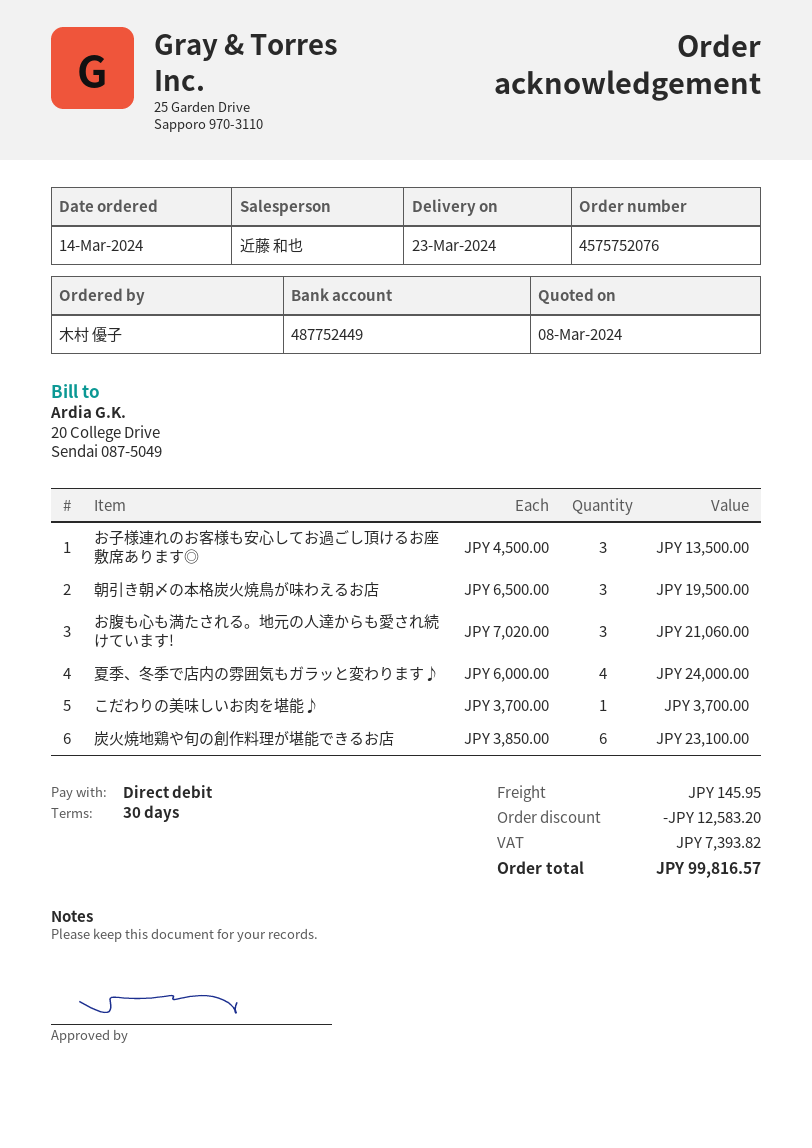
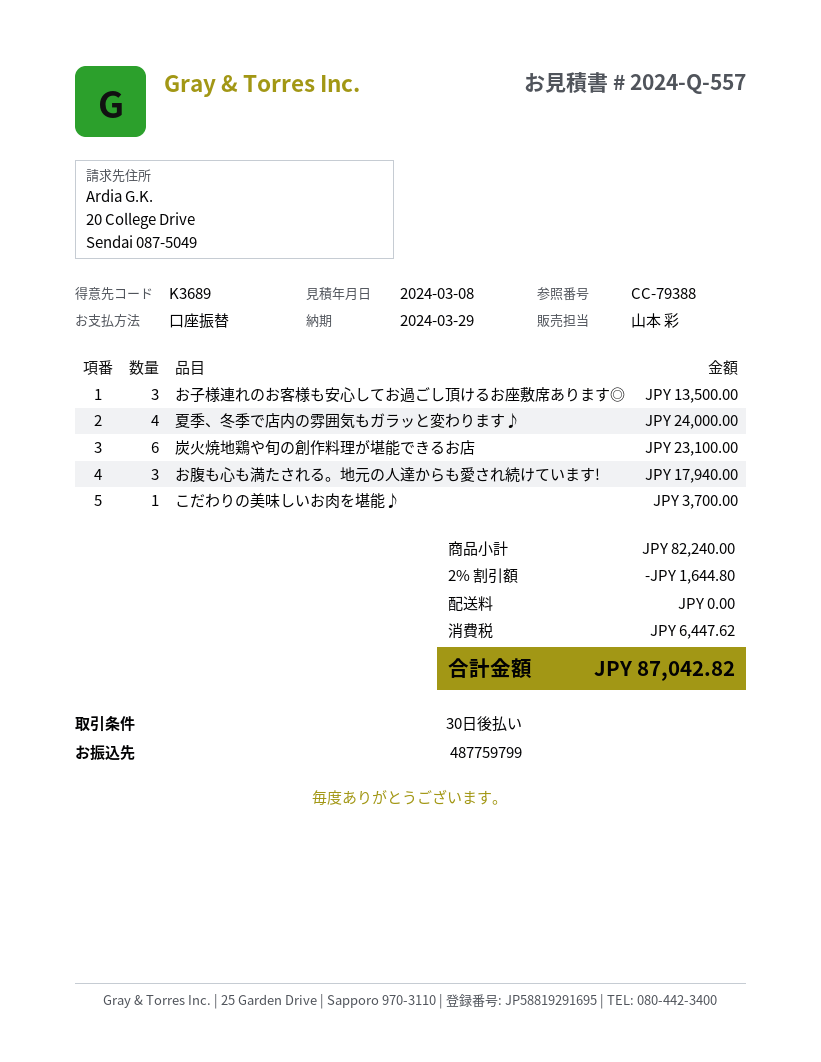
delivery date: 2024-03-23 -> 2024-03-29
sales rep: 近藤 和也 -> 山本 彩
bank account: 487752449 -> 487759799
朝引き朝〆の本格炭火焼鳥が味わえるお店: 3 for 19500.00 -> none
お腹も心も満たされる。地元の人達からも愛され続けています!: 3 for 21060.00 -> 3 for 17940.00
discount: 12583.20 -> 1644.80
shipping: 145.95 -> 0.00
tax: 7393.82 -> 6447.62
total: 99816.57 -> 87042.82

